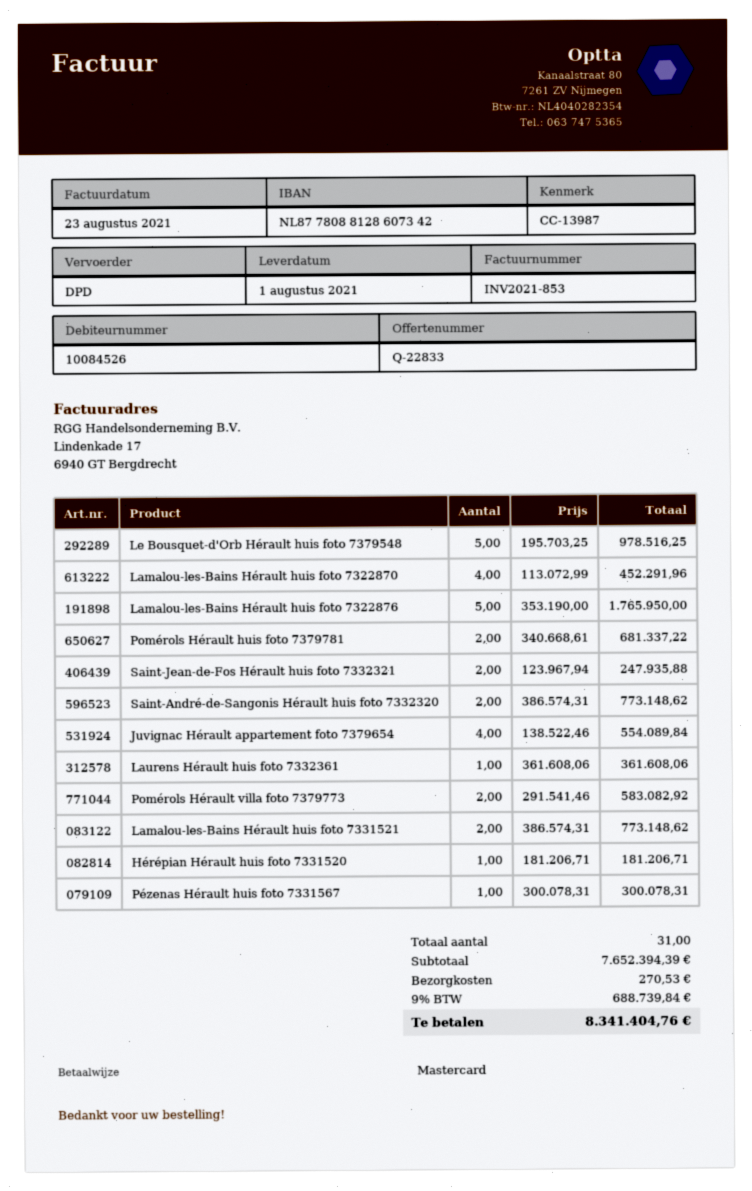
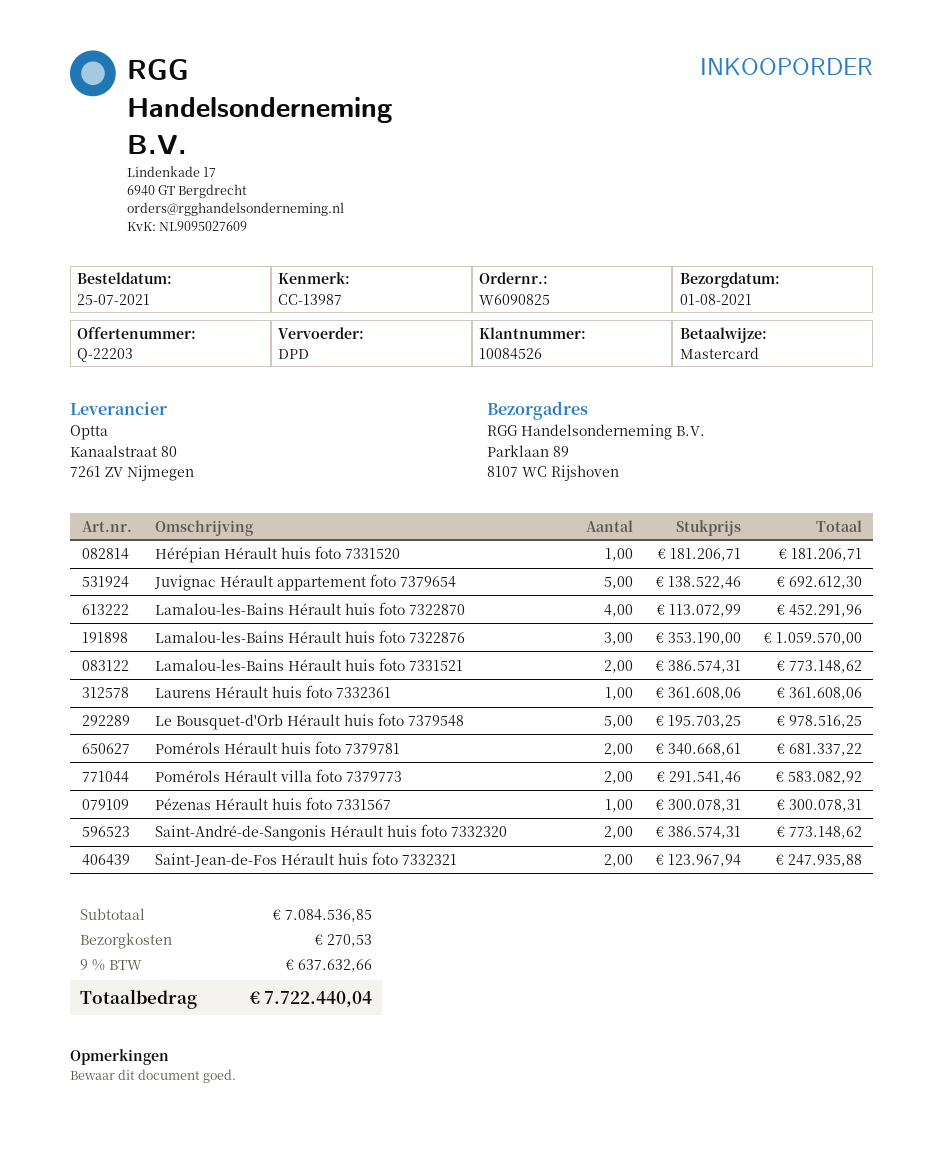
quote number: Q-22833 -> Q-22203
Lamalou-les-Bains Hérault huis foto 7322876: 5 x 353190.00 = 1765950.00 -> 3 x 353190.00 = 1059570.00
Juvignac Hérault appartement foto 7379654: 4 x 138522.46 = 554089.84 -> 5 x 138522.46 = 692612.30
subtotal: 7652394.39 -> 7084536.85
tax: 9% = 688739.84 -> 9% = 637632.66
total: 8341404.76 -> 7722440.04

